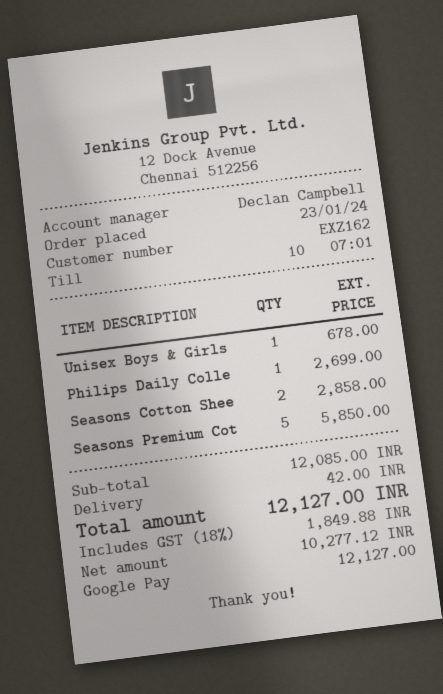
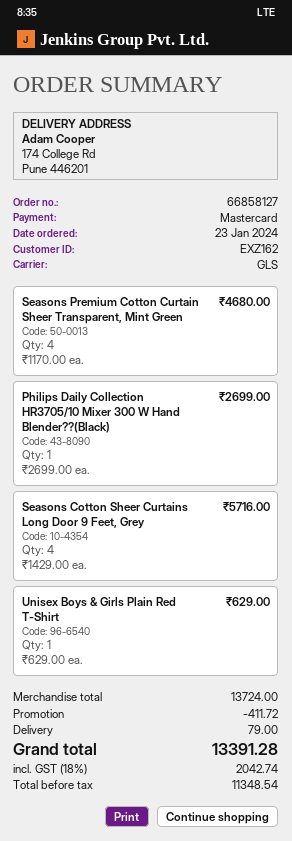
payment method: Google Pay -> Mastercard
Unisex Boys & Girls: 1 for 678.00 -> 1 for 629.00
Seasons Cotton Shee: 2 for 2858.00 -> 4 for 5716.00
Seasons Premium Cot: 5 for 5850.00 -> 4 for 4680.00
subtotal: 12085.00 -> 13724.00
discount: none -> 411.72
shipping: 42.00 -> 79.00
net: 10277.12 -> 11348.54
tax: 18% = 1849.88 -> 18% = 2042.74
total: 12127.00 -> 13391.28

